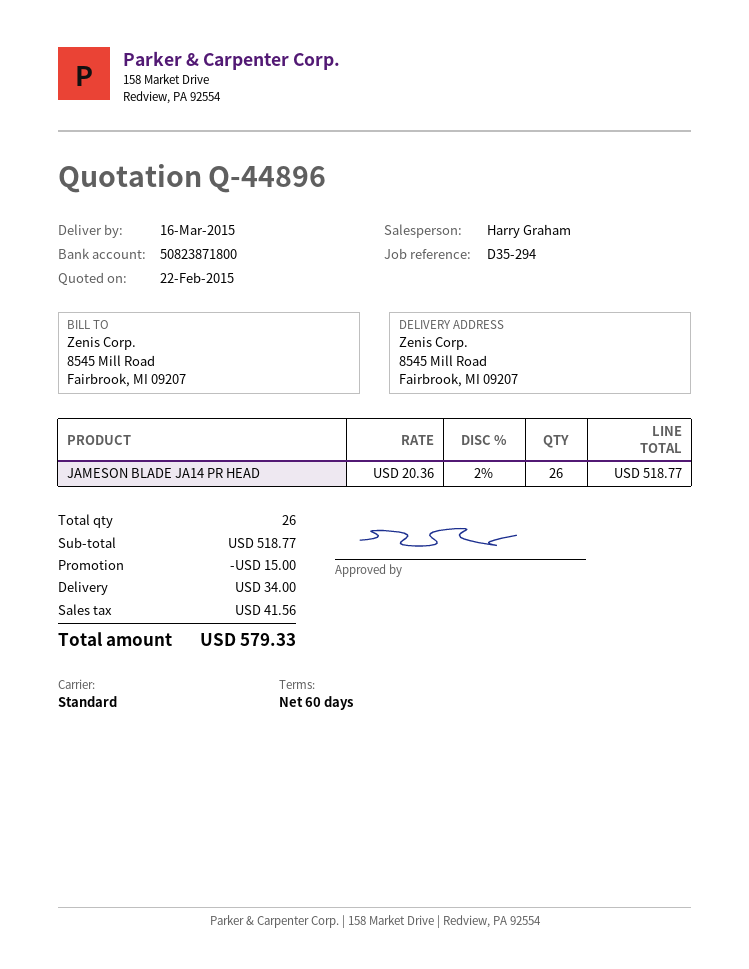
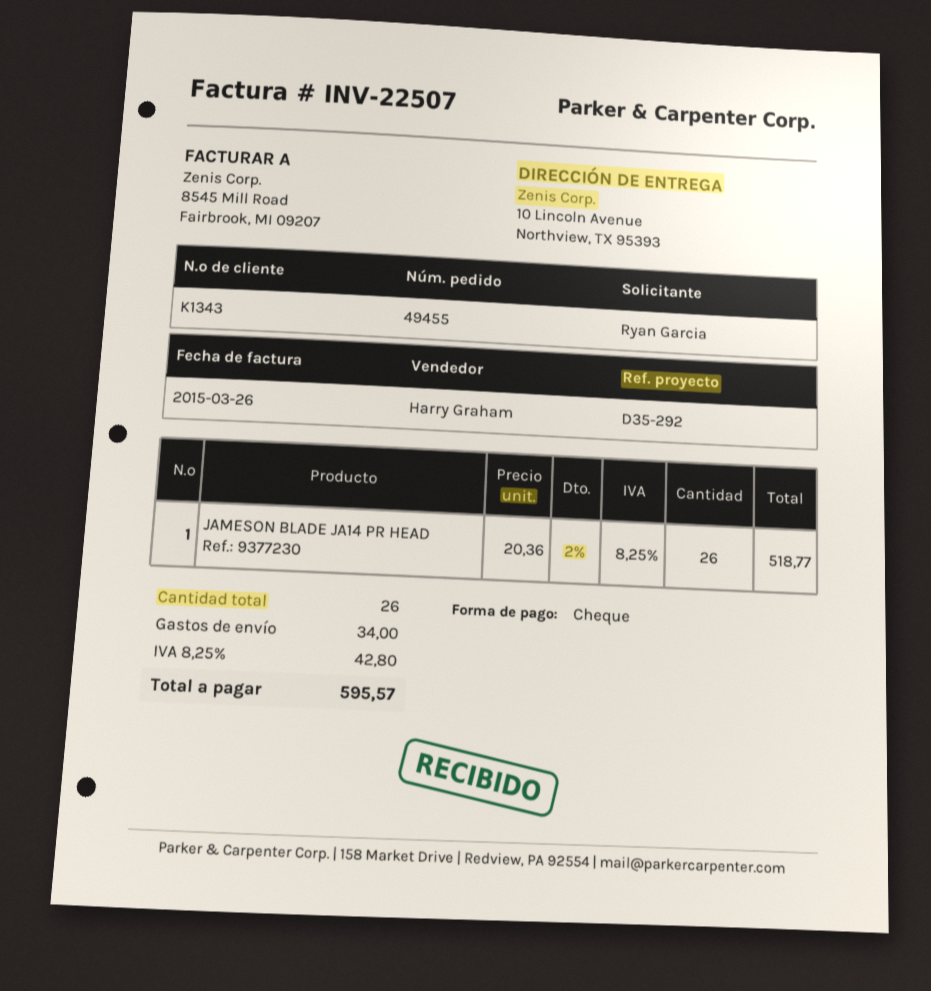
reference: D35-294 -> D35-292
ship to: 8545 Mill Road, Fairbrook, MI 09207 -> 10 Lincoln Avenue, Northview, TX 95393
discount: 15.00 -> none
tax: 41.56 -> 42.80
total: 579.33 -> 595.57

